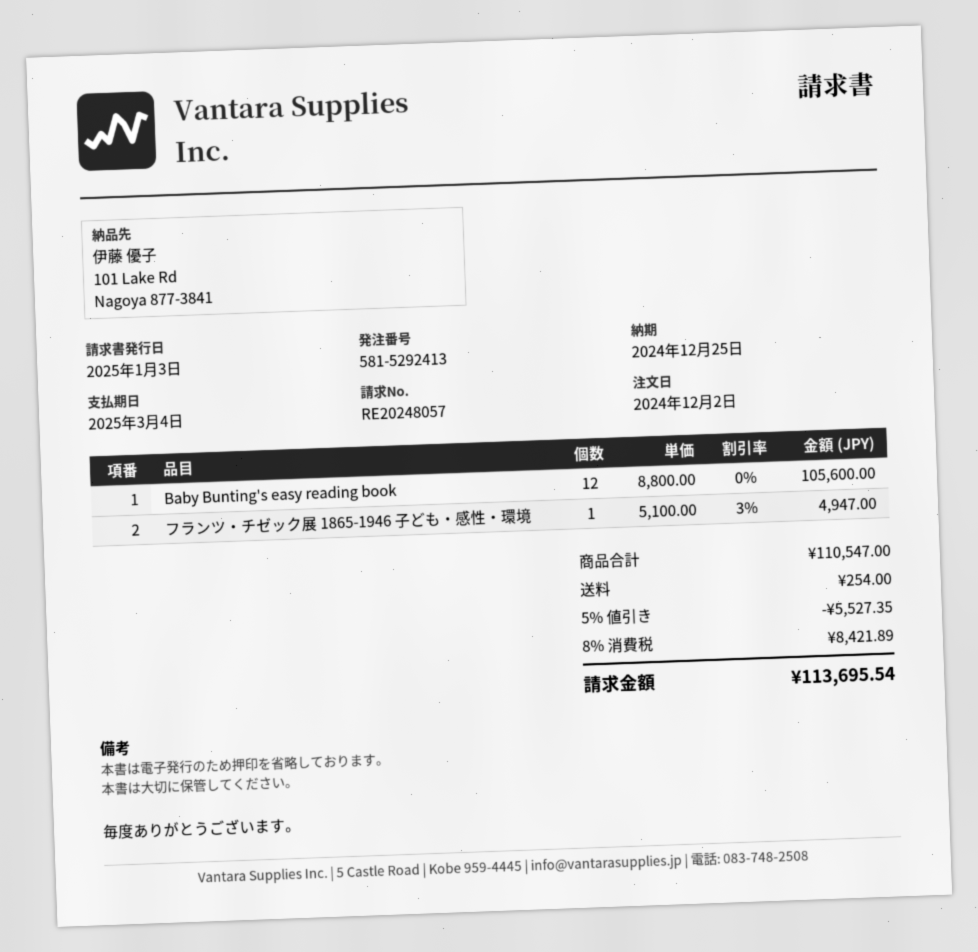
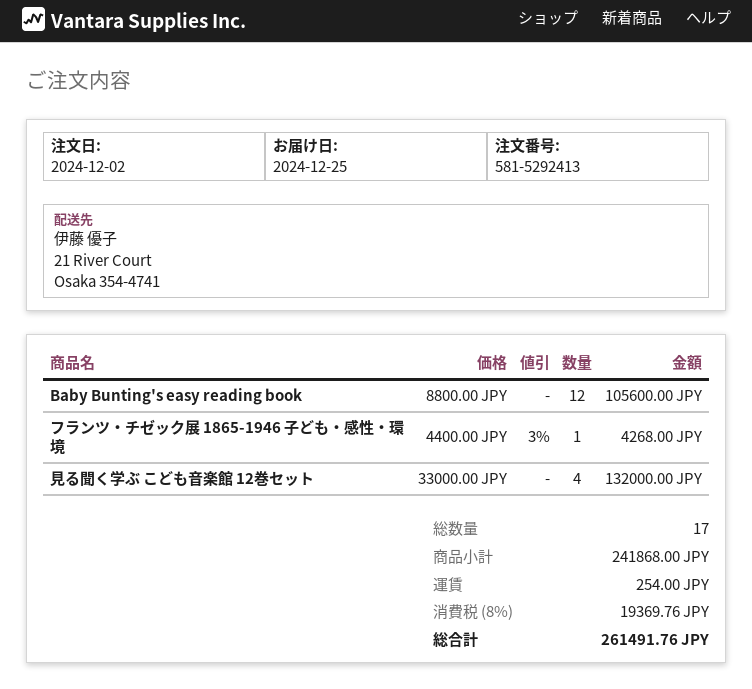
ship to: 101 Lake Rd, Nagoya 877-3841 -> 21 River Court, Osaka 354-4741
フランツ・チゼック展 1865-1946 子ども・感性・環境: 1 x 5100.00 - 3% = 4947.00 -> 1 x 4400.00 - 3% = 4268.00
見る聞く学ぶ こども音楽館 12巻セット: none -> 4 x 33000.00 = 132000.00
subtotal: 110547.00 -> 241868.00
discount: 5% = 5527.35 -> none
tax: 8% = 8421.89 -> 8% = 19369.76
total: 113695.54 -> 261491.76

